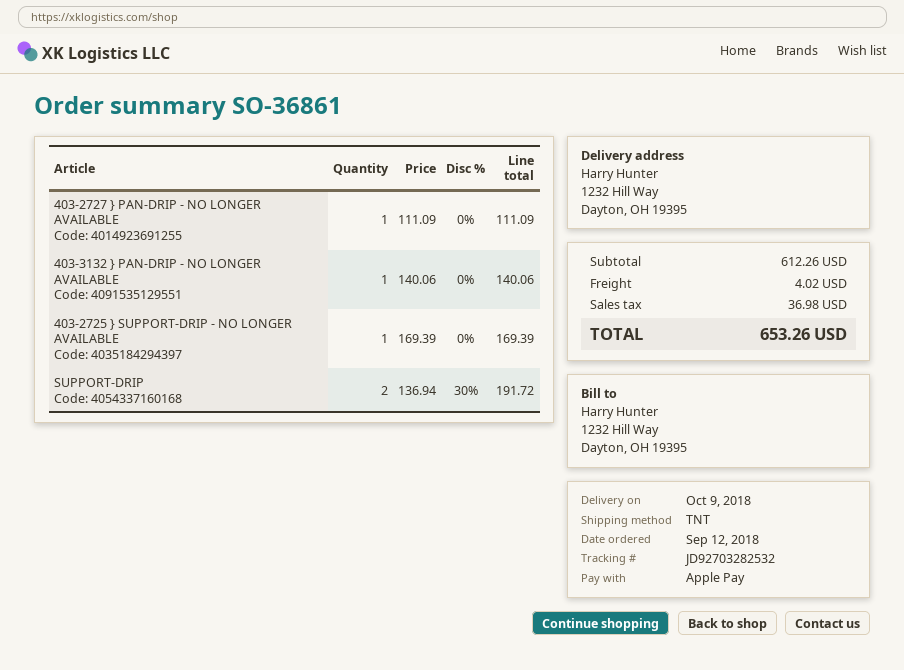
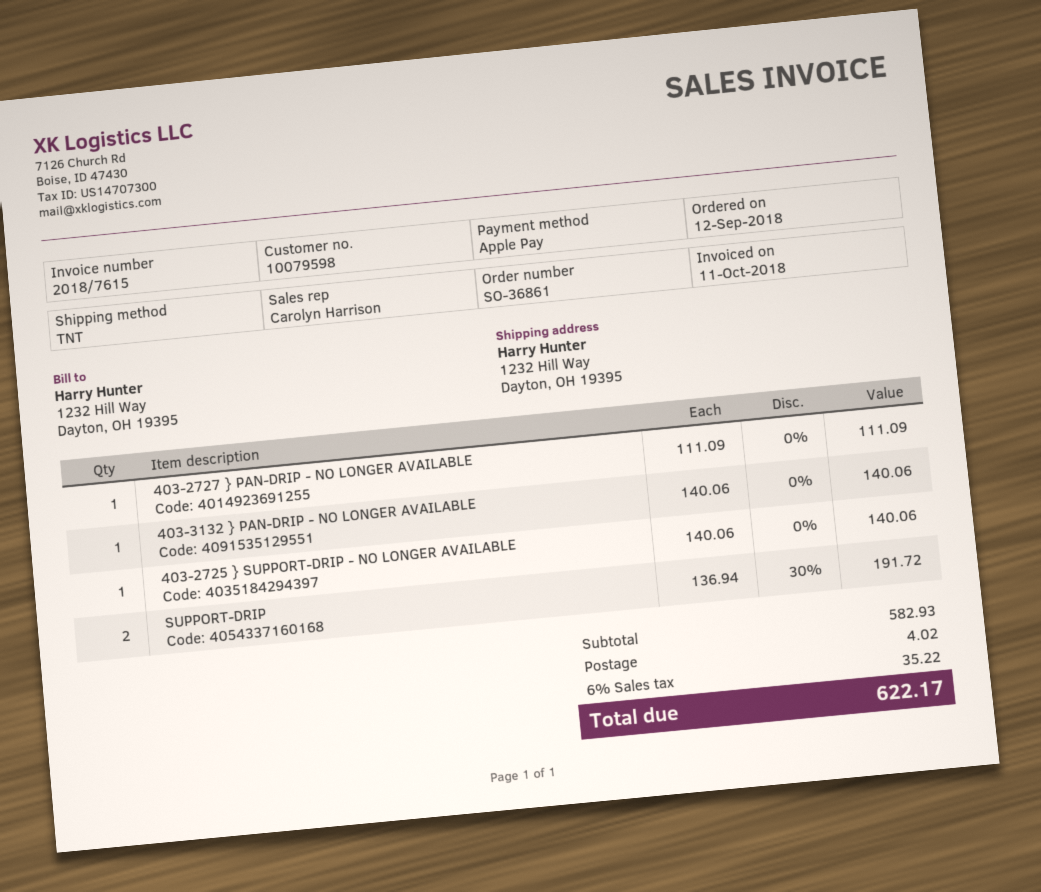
403-2725 } SUPPORT-DRIP - NO LONGER AVAILABLE: 1 x 169.39 = 169.39 -> 1 x 140.06 = 140.06
subtotal: 612.26 -> 582.93
tax: 36.98 -> 35.22
total: 653.26 -> 622.17

